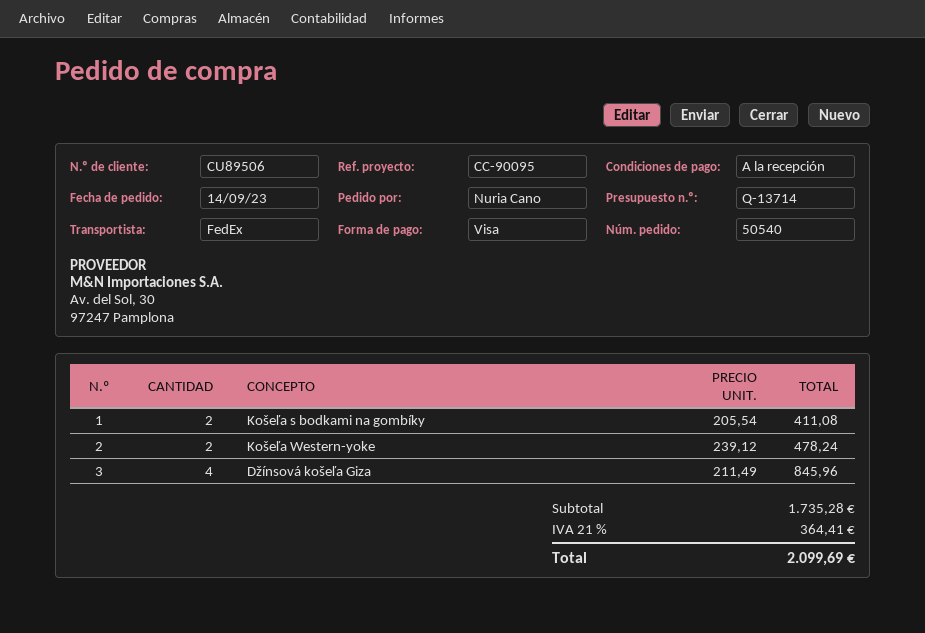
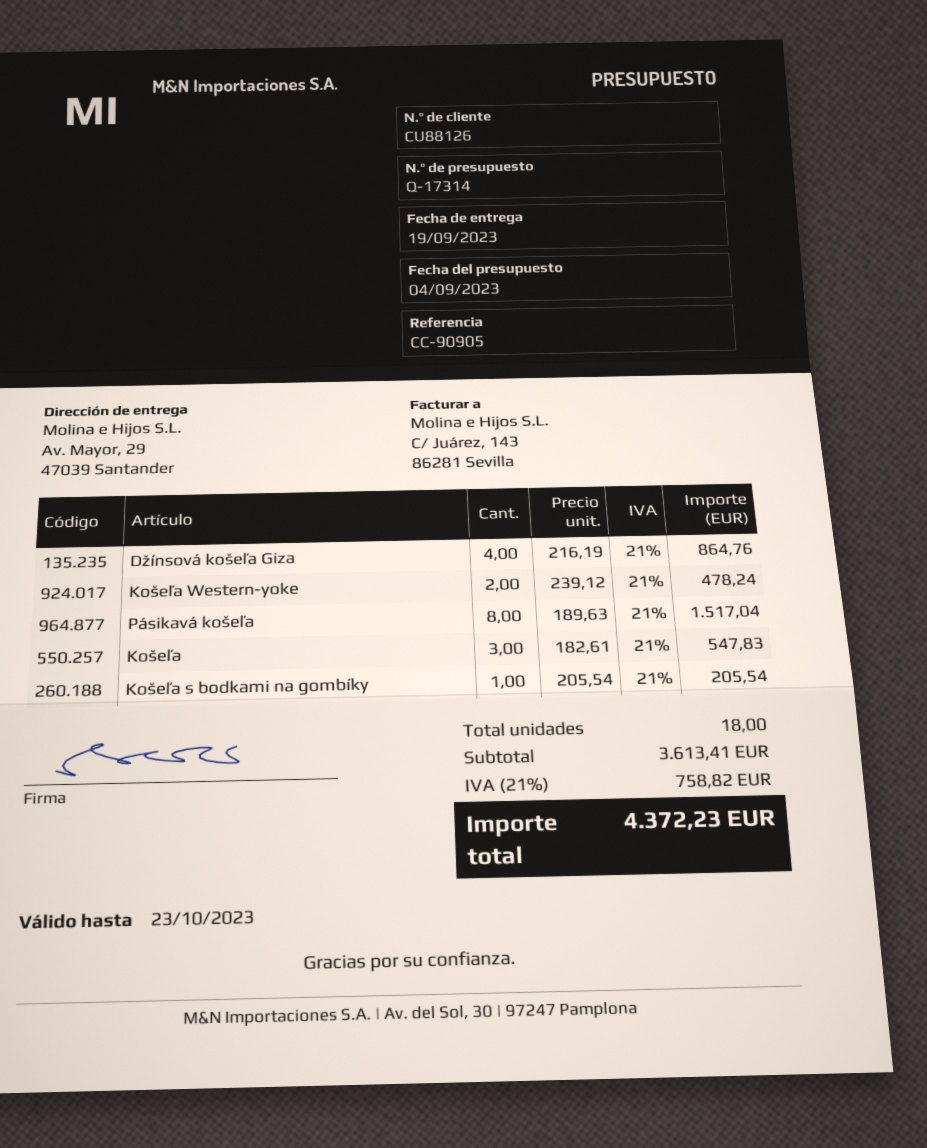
quote number: Q-13714 -> Q-17314
customer number: CU89506 -> CU88126
reference: CC-90095 -> CC-90905
Košeľa s bodkami na gombíky: 2 x 205.54 = 411.08 -> 1 x 205.54 = 205.54
Džínsová košeľa Giza: 4 x 211.49 = 845.96 -> 4 x 216.19 = 864.76
Pásikavá košeľa: none -> 8 x 189.63 = 1517.04
Košeľa: none -> 3 x 182.61 = 547.83
subtotal: 1735.28 -> 3613.41
tax: 21% = 364.41 -> 21% = 758.82
total: 2099.69 -> 4372.23

